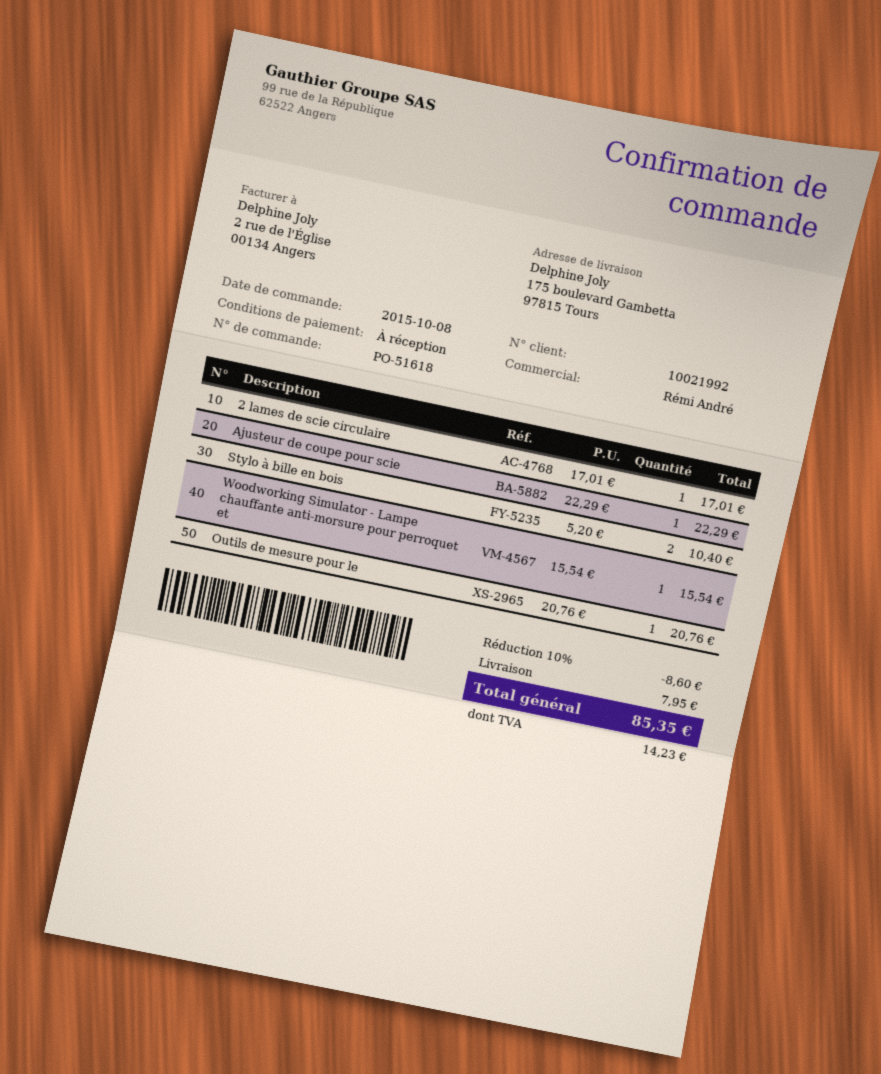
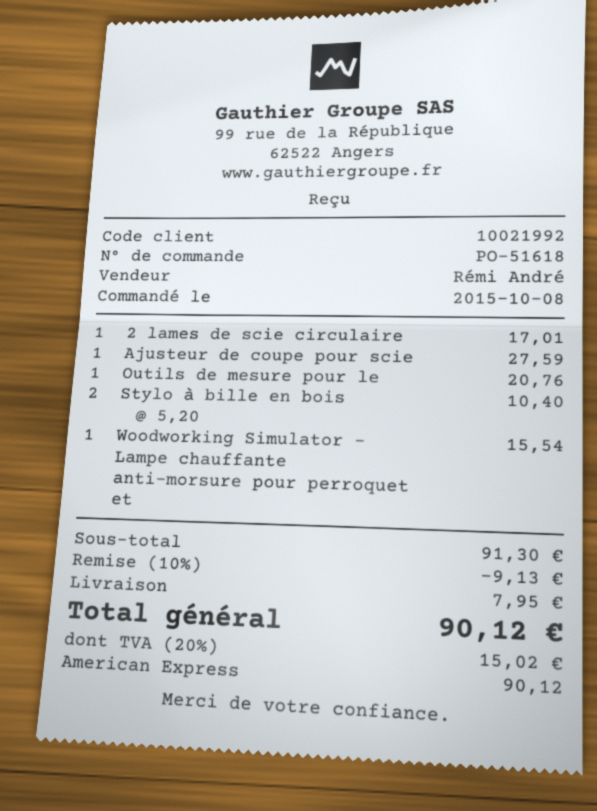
Ajusteur de coupe pour scie: 1 x 22.29 = 22.29 -> 1 x 27.59 = 27.59
discount: 10% = 8.60 -> 10% = 9.13
tax: 14.23 -> 15.02
total: 85.35 -> 90.12

